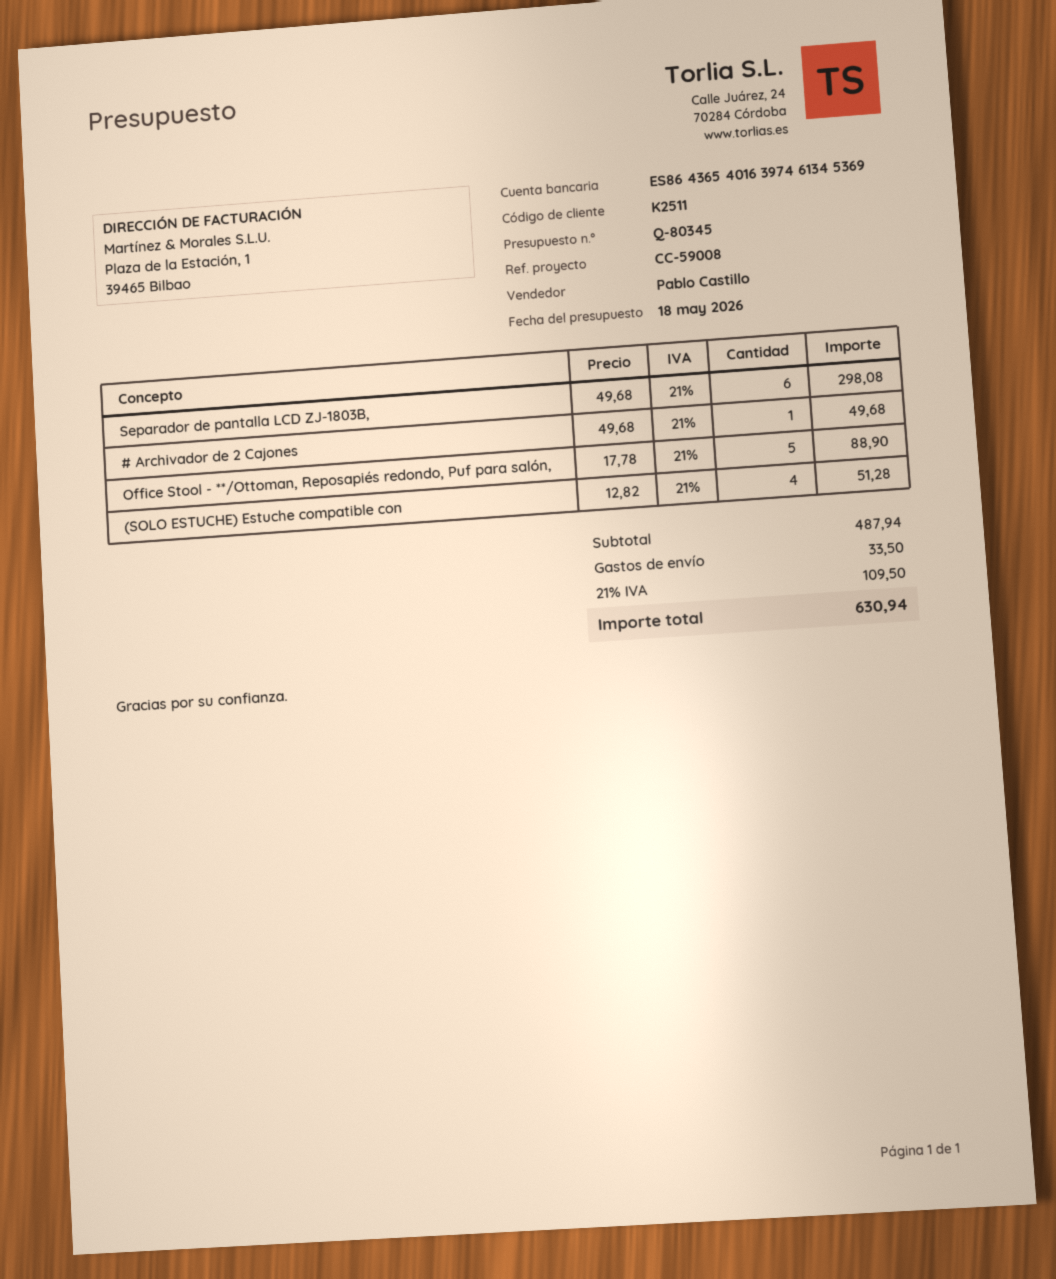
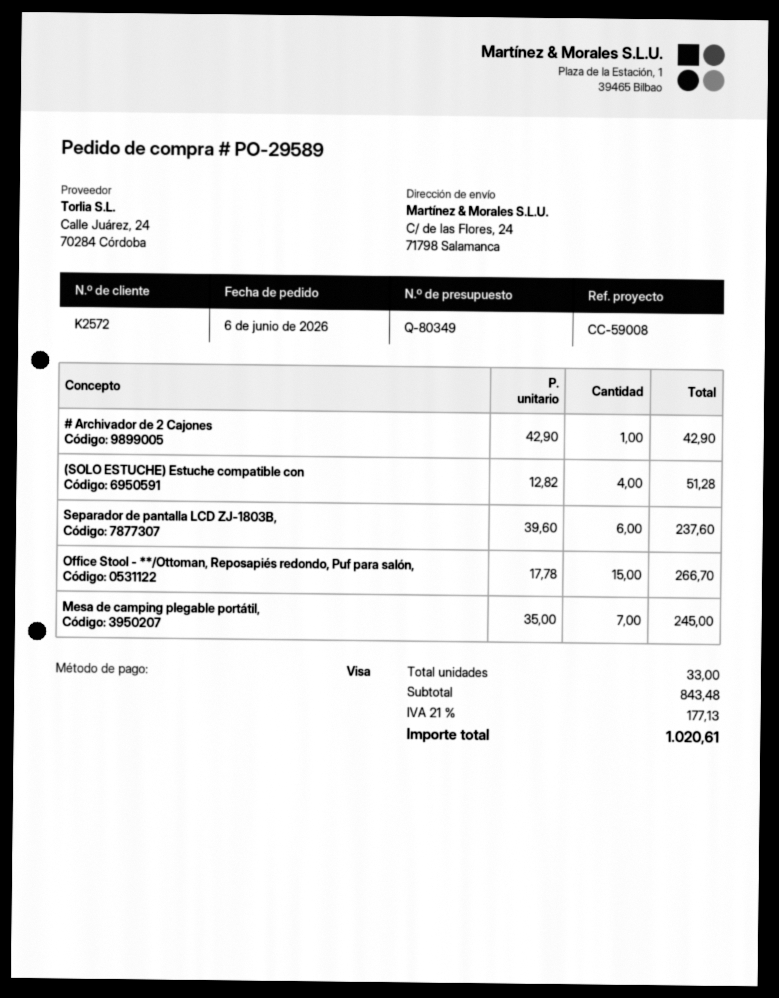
quote number: Q-80345 -> Q-80349
customer number: K2511 -> K2572
Separador de pantalla LCD ZJ-1803B,: 6 x 49.68 = 298.08 -> 6 x 39.60 = 237.60
# Archivador de 2 Cajones: 1 x 49.68 = 49.68 -> 1 x 42.90 = 42.90
Office Stool - **/Ottoman, Reposapiés redondo, Puf para salón,: 5 x 17.78 = 88.90 -> 15 x 17.78 = 266.70
Mesa de camping plegable portátil,: none -> 7 x 35.00 = 245.00
subtotal: 487.94 -> 843.48
shipping: 33.50 -> none
tax: 21% = 109.50 -> 21% = 177.13
total: 630.94 -> 1020.61

